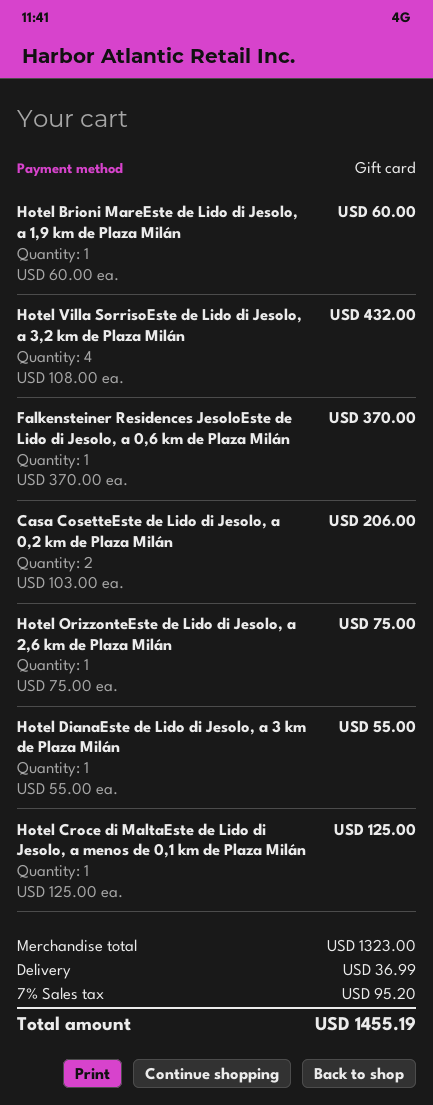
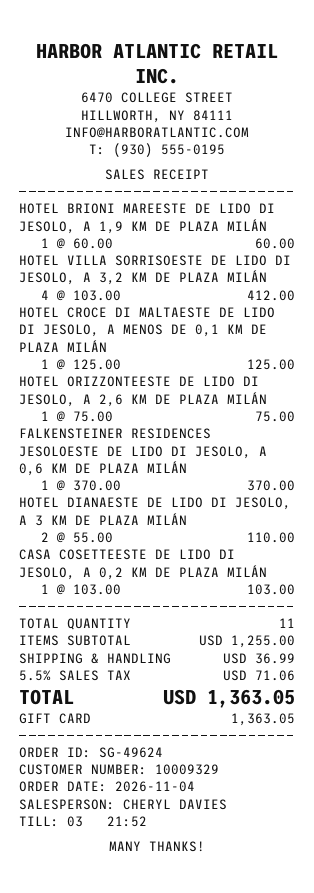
Hotel Villa SorrisoEste de Lido di Jesolo, a 3,2 km de Plaza Milán: 4 x 108.00 = 432.00 -> 4 x 103.00 = 412.00
Casa CosetteEste de Lido di Jesolo, a 0,2 km de Plaza Milán: 2 x 103.00 = 206.00 -> 1 x 103.00 = 103.00
Hotel DianaEste de Lido di Jesolo, a 3 km de Plaza Milán: 1 x 55.00 = 55.00 -> 2 x 55.00 = 110.00
subtotal: 1323.00 -> 1255.00
tax: 7% = 95.20 -> 5.5% = 71.06
total: 1455.19 -> 1363.05

